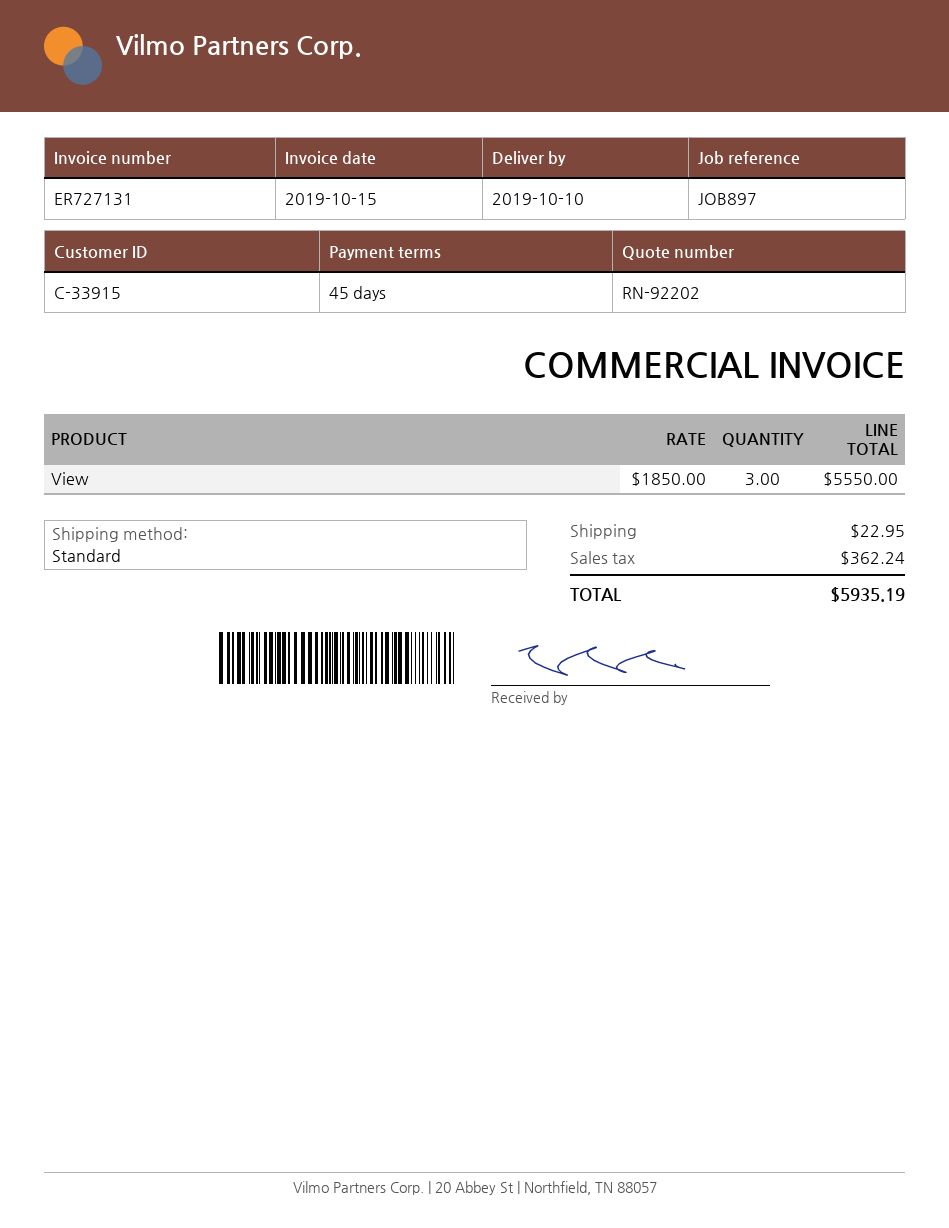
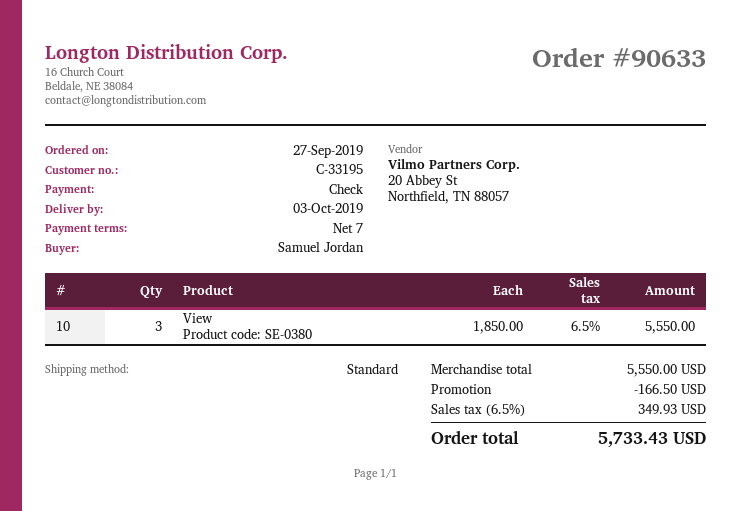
delivery date: 2019-10-10 -> 2019-10-03
payment terms: 45 days -> 7 days
customer number: C-33915 -> C-33195
discount: none -> 166.50
shipping: 22.95 -> none
tax: 362.24 -> 349.93
total: 5935.19 -> 5733.43

